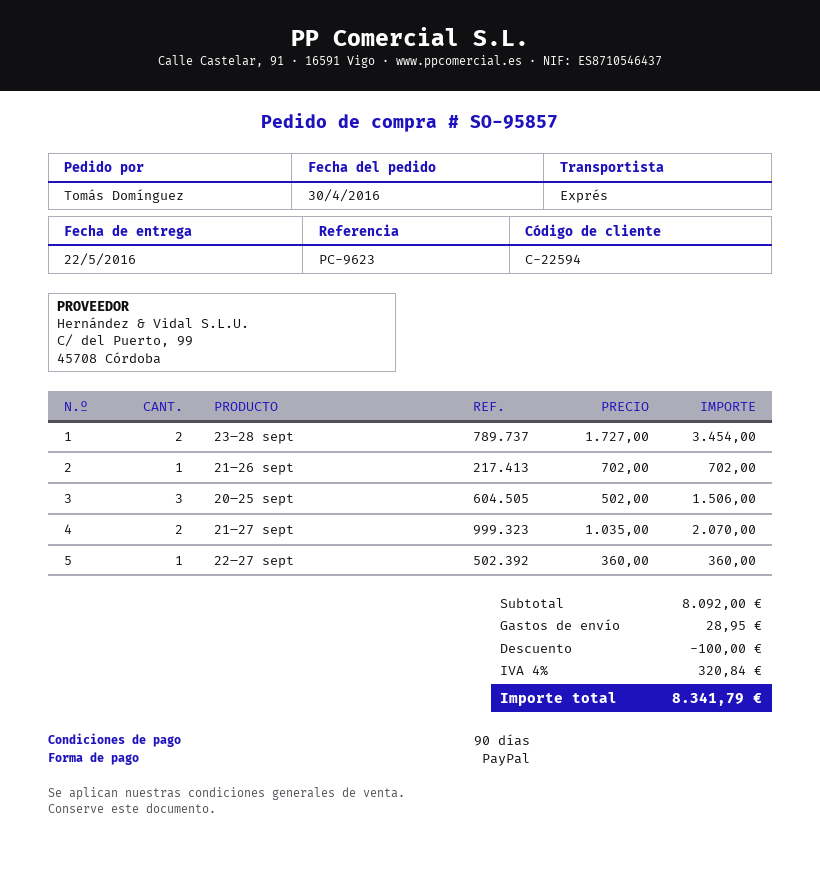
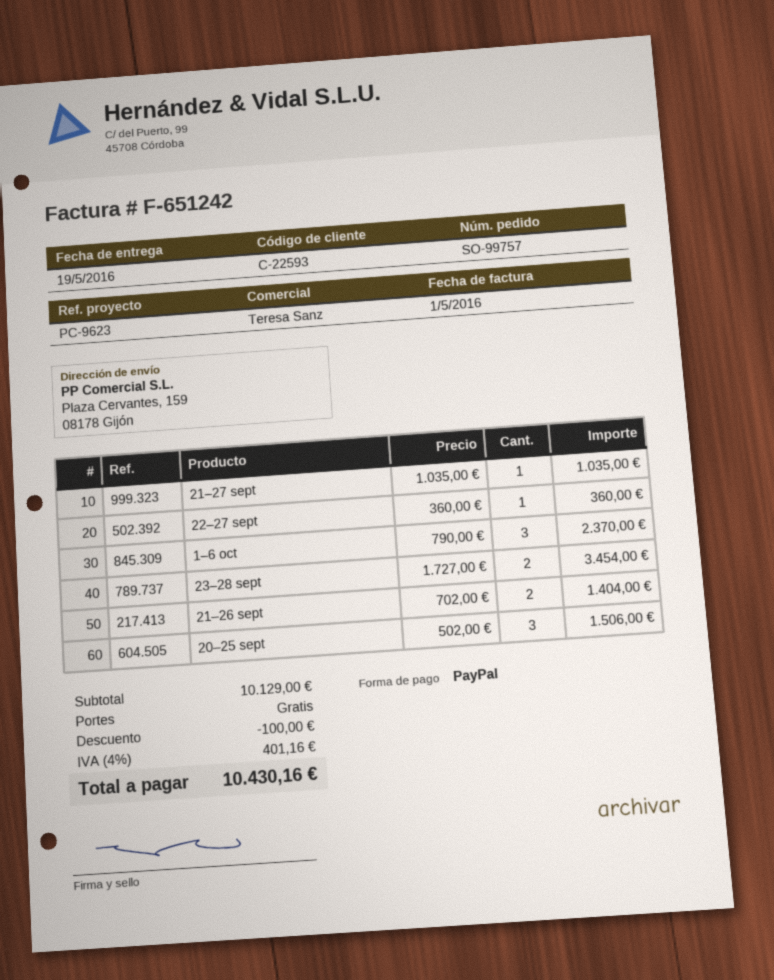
order number: SO-95857 -> SO-99757
delivery date: 2016-05-22 -> 2016-05-19
customer number: C-22594 -> C-22593
21–26 sept: 1 x 702.00 = 702.00 -> 2 x 702.00 = 1404.00
21–27 sept: 2 x 1035.00 = 2070.00 -> 1 x 1035.00 = 1035.00
1–6 oct: none -> 3 x 790.00 = 2370.00
subtotal: 8092.00 -> 10129.00
shipping: 28.95 -> 0.00
tax: 4% = 320.84 -> 4% = 401.16
total: 8341.79 -> 10430.16

